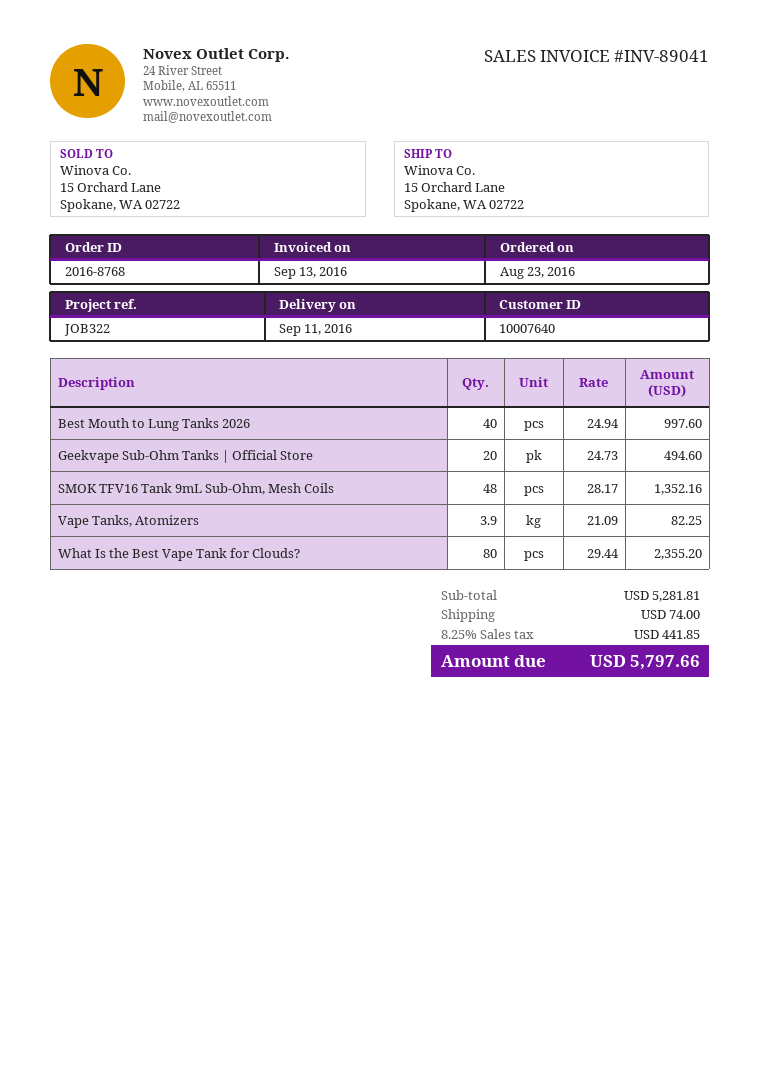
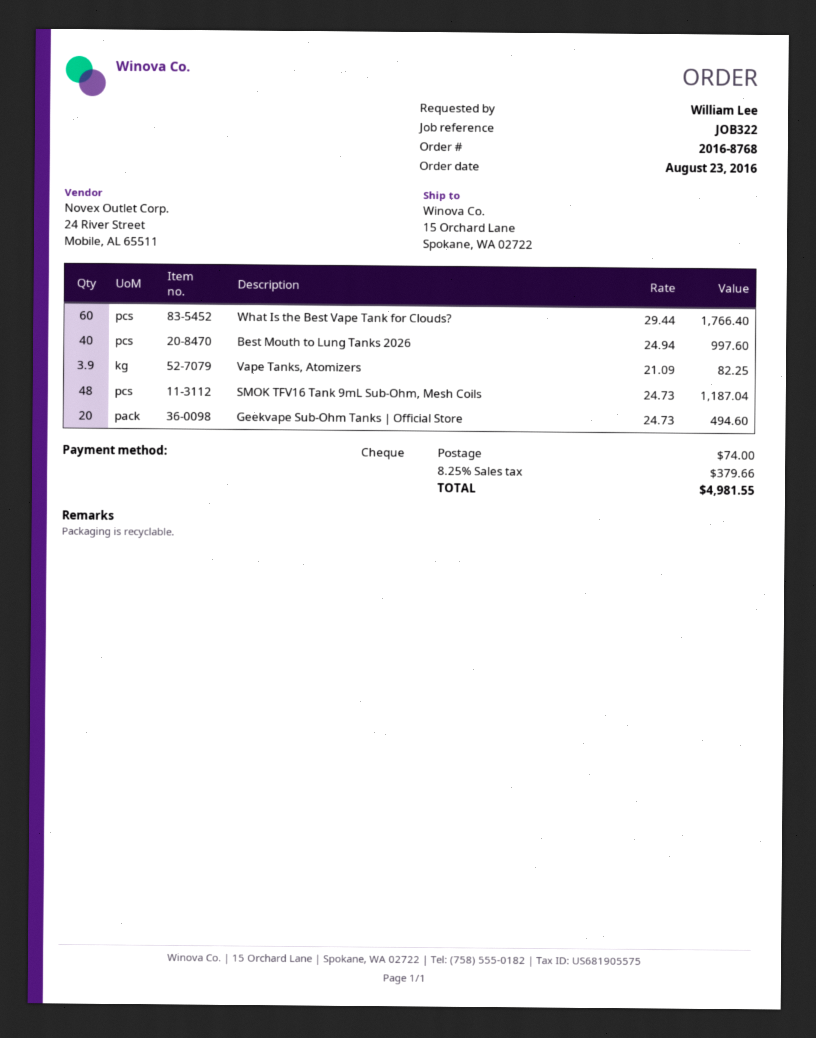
SMOK TFV16 Tank 9mL Sub-Ohm, Mesh Coils: 48 x 28.17 = 1352.16 -> 48 x 24.73 = 1187.04
What Is the Best Vape Tank for Clouds?: 80 x 29.44 = 2355.20 -> 60 x 29.44 = 1766.40
tax: 8.25% = 441.85 -> 8.25% = 379.66
total: 5797.66 -> 4981.55

